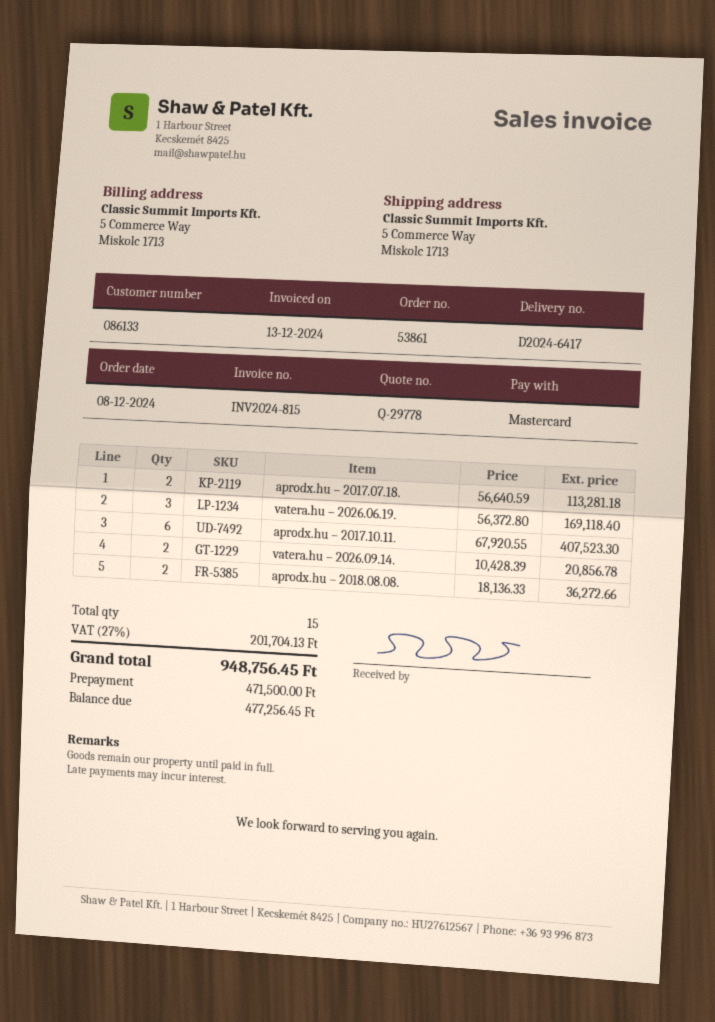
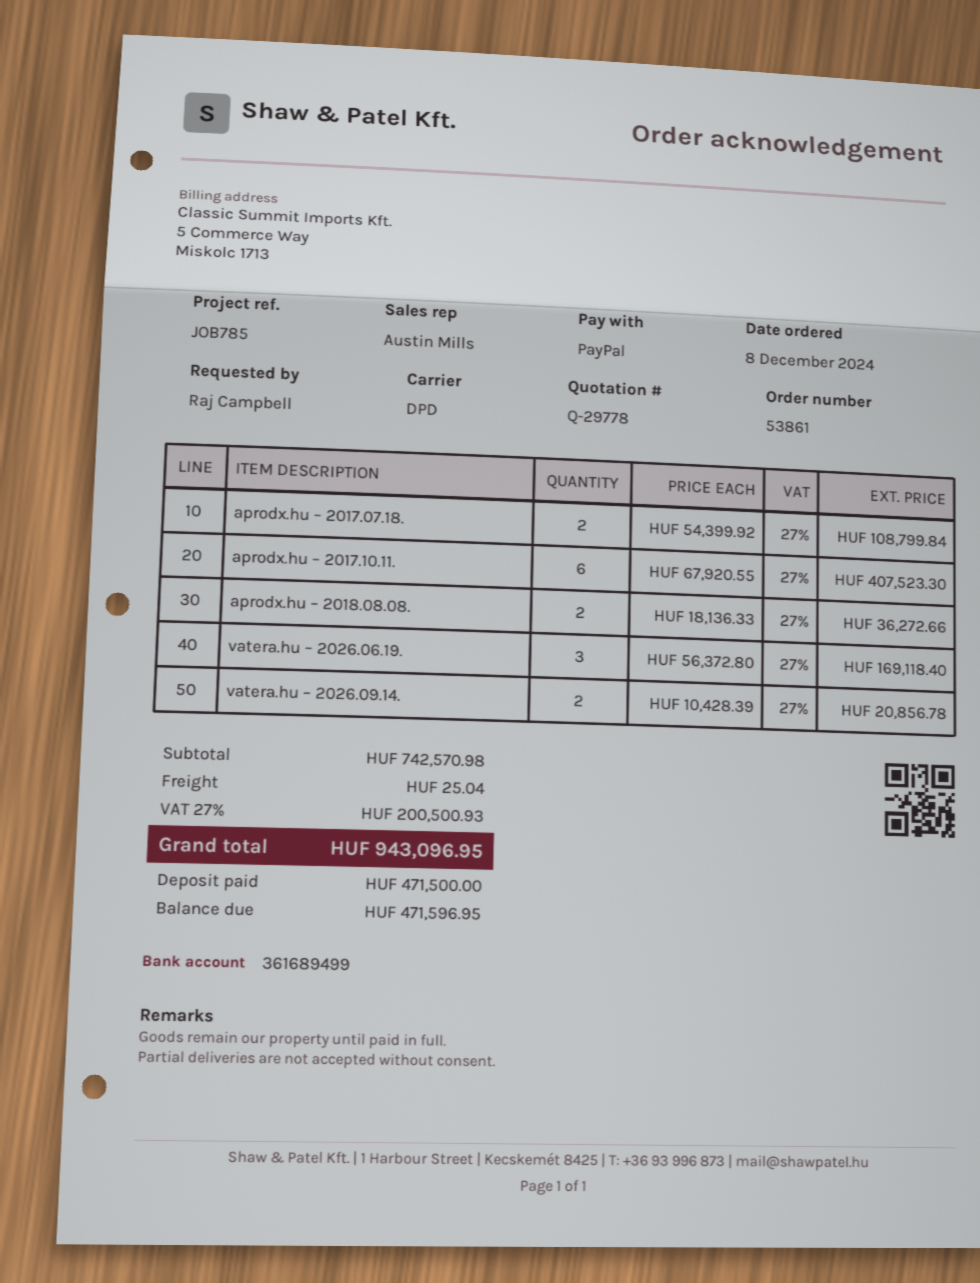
payment method: Mastercard -> PayPal
aprodx.hu – 2017.07.18.: 2 x 56640.59 = 113281.18 -> 2 x 54399.92 = 108799.84
shipping: none -> 25.04
tax: 27% = 201704.13 -> 27% = 200500.93
total: 948756.45 -> 943096.95
balance: 477256.45 -> 471596.95

